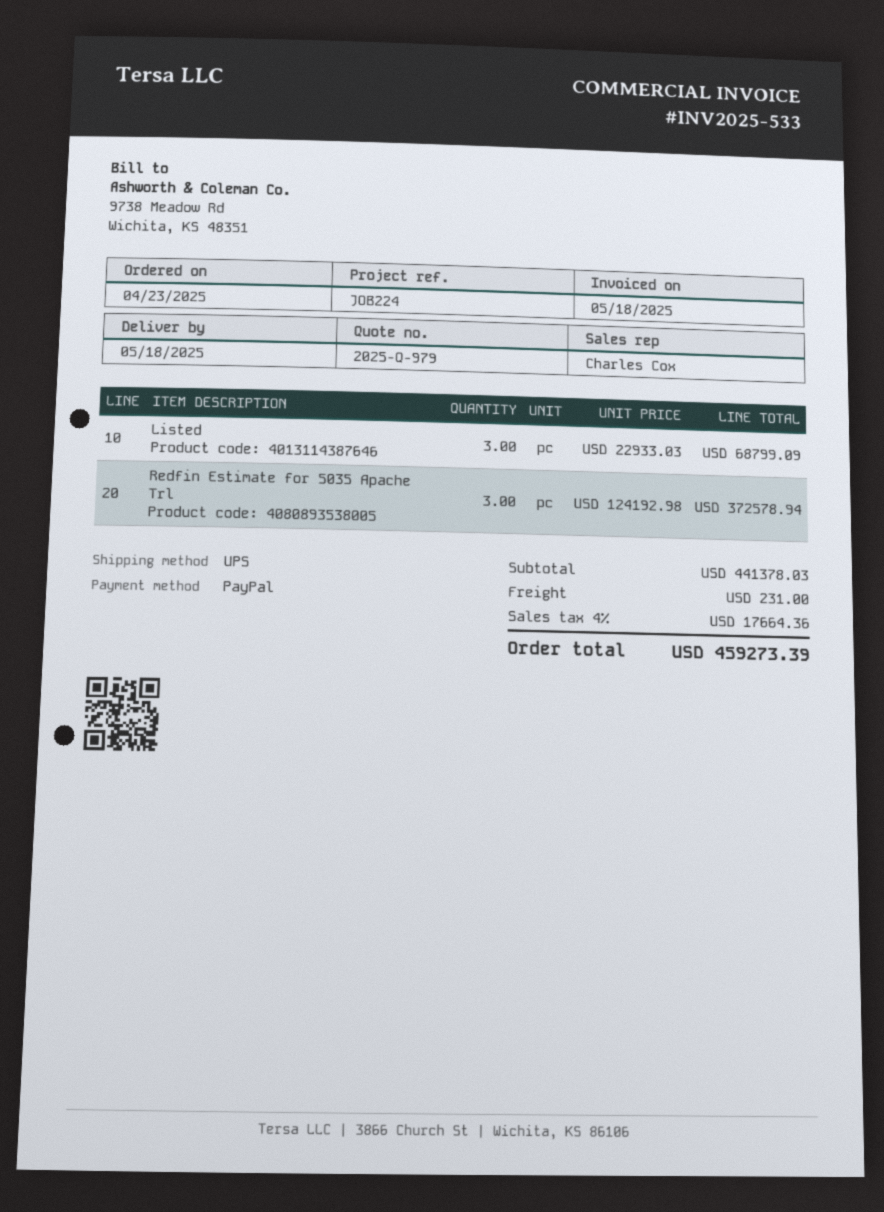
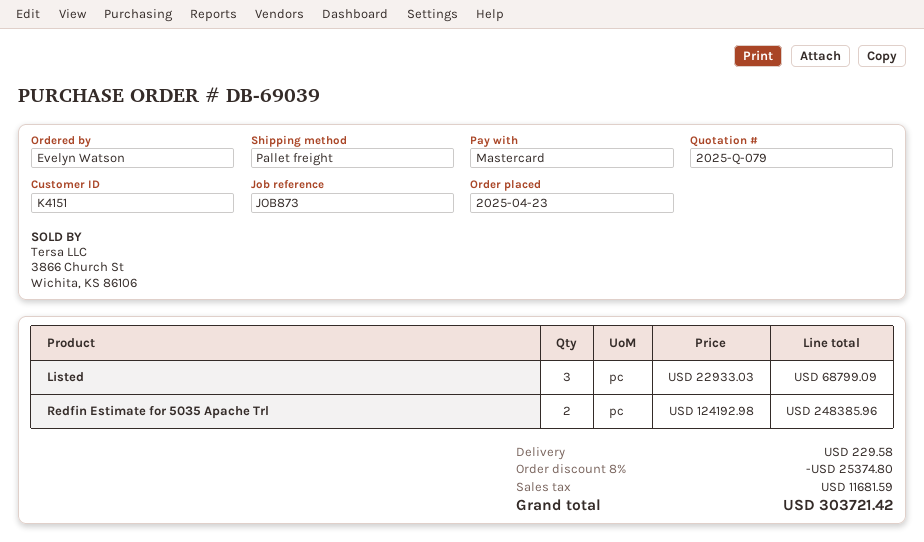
quote number: 2025-Q-979 -> 2025-Q-079
reference: JOB224 -> JOB873
payment method: PayPal -> Mastercard
shipping method: UPS -> pallet freight
Redfin Estimate for 5035 Apache Trl: 3 x 124192.98 = 372578.94 -> 2 x 124192.98 = 248385.96
discount: none -> 8% = 25374.80
shipping: 231.00 -> 229.58
tax: 17664.36 -> 11681.59
total: 459273.39 -> 303721.42

